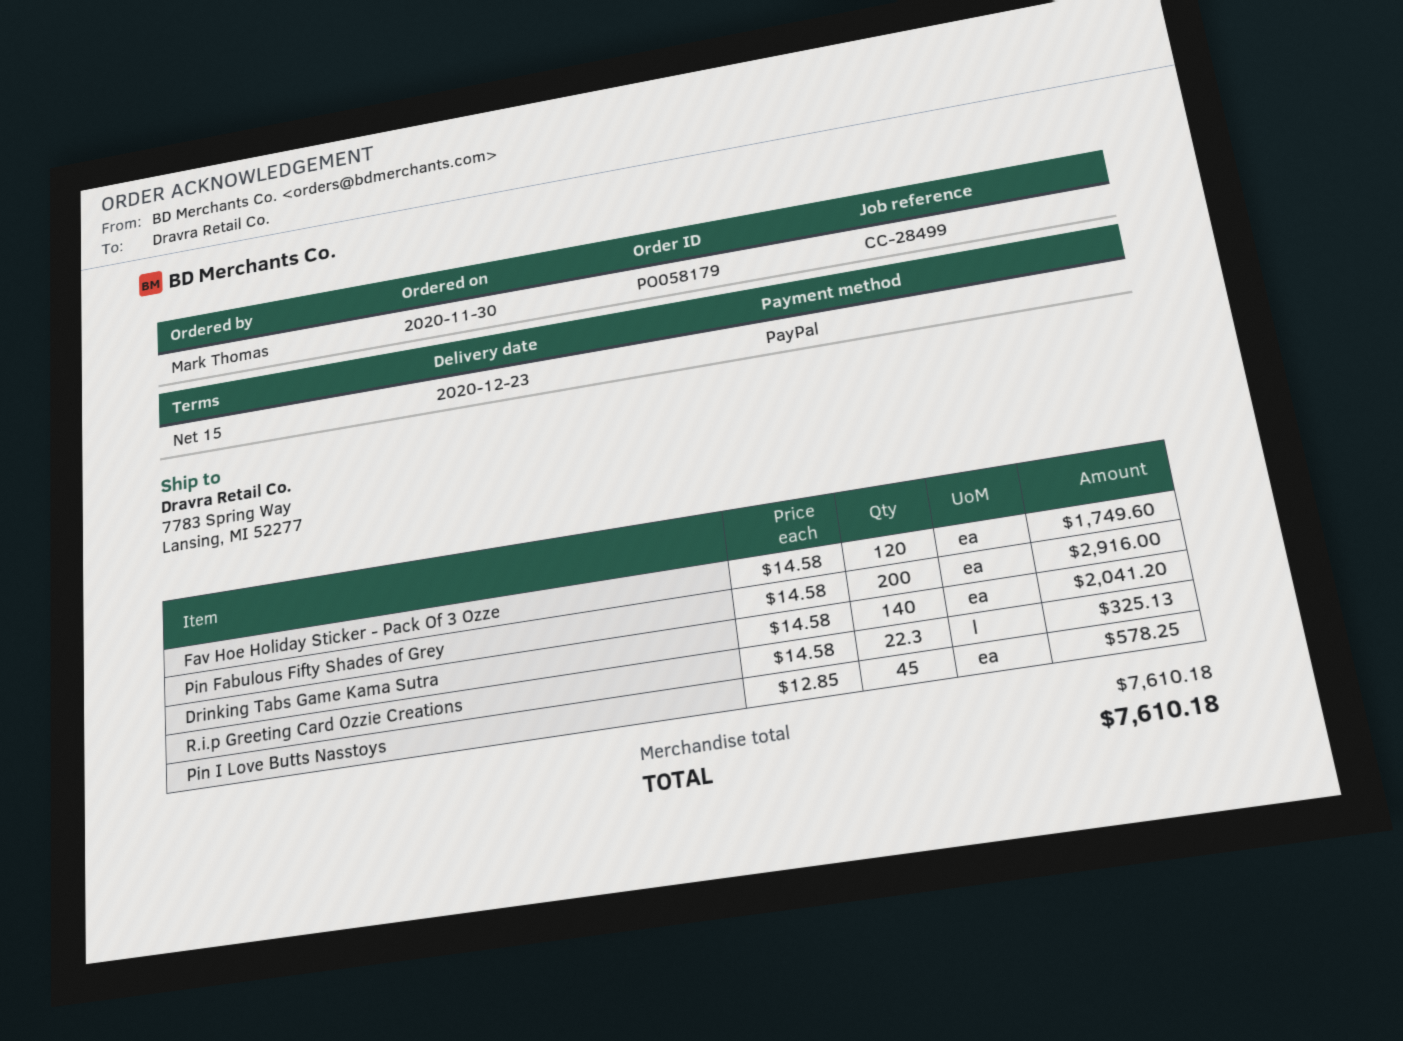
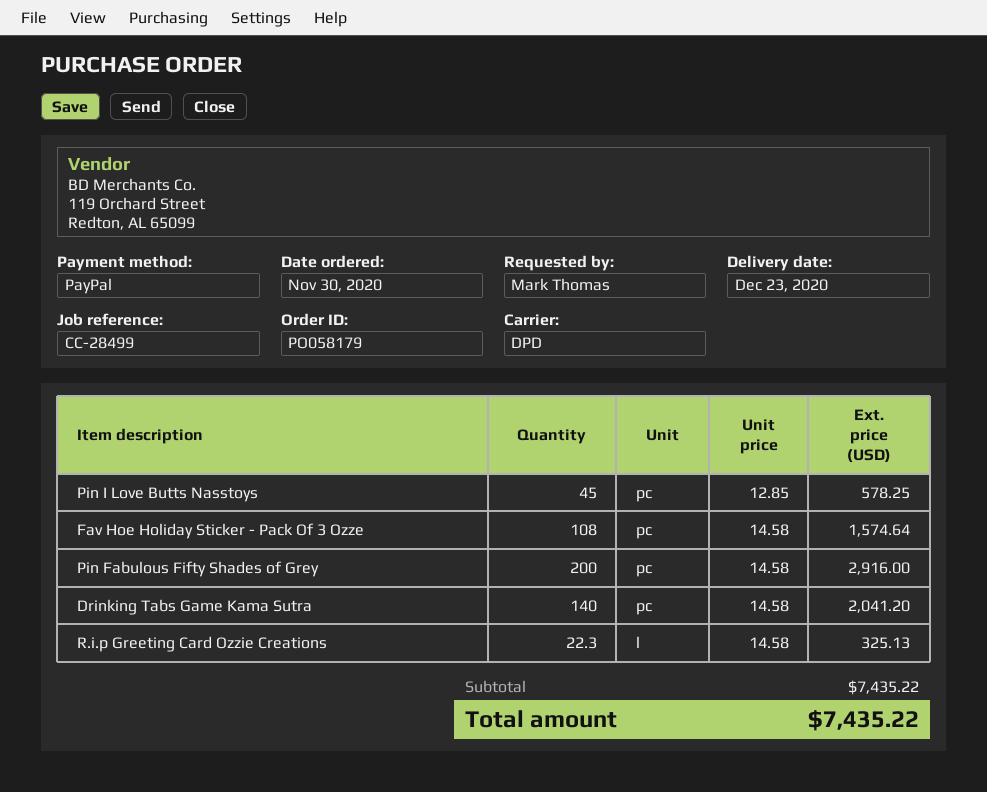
Fav Hoe Holiday Sticker - Pack Of 3 Ozze: 120 x 14.58 = 1749.60 -> 108 x 14.58 = 1574.64
subtotal: 7610.18 -> 7435.22
total: 7610.18 -> 7435.22

